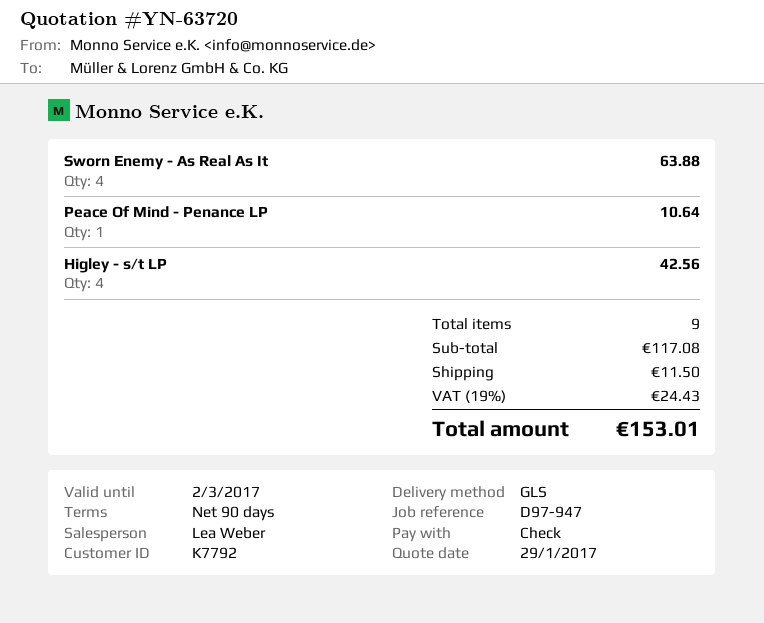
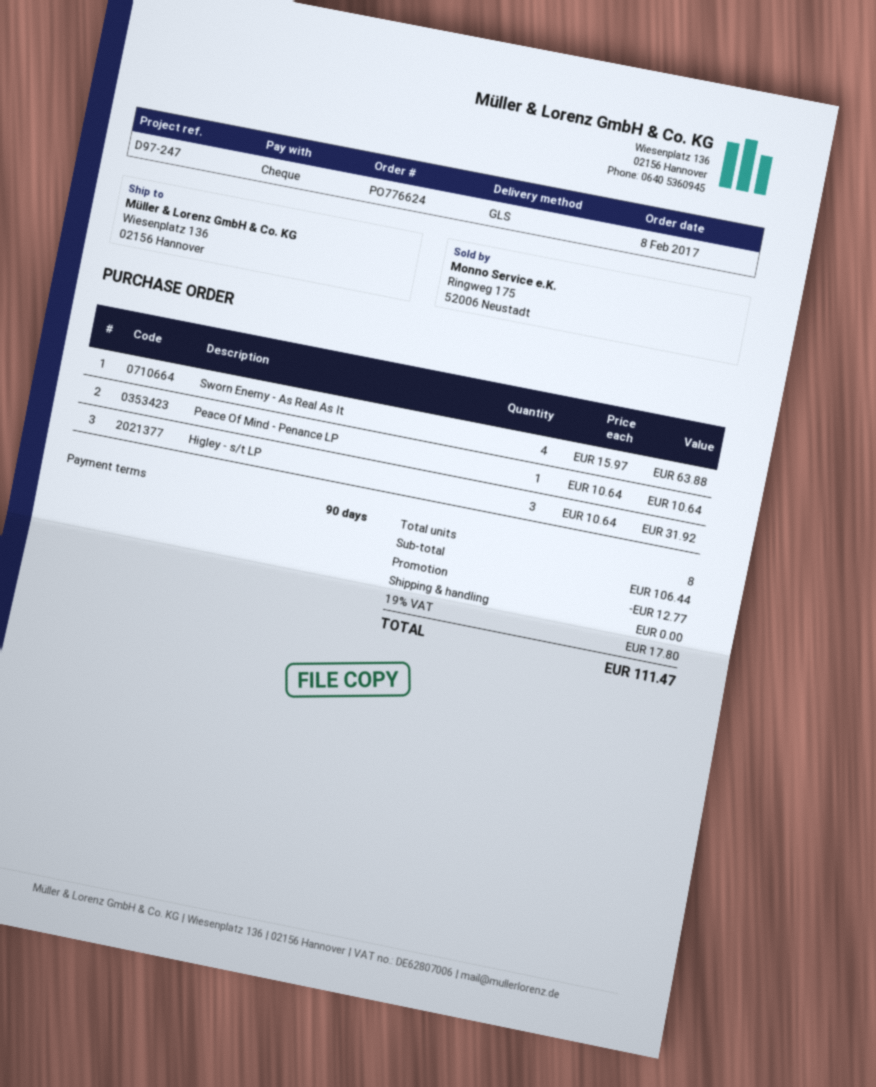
reference: D97-947 -> D97-247
Higley - s/t LP: 4 for 42.56 -> 3 for 31.92
total quantity: 9 -> 8
subtotal: 117.08 -> 106.44
discount: none -> 12.77
shipping: 11.50 -> 0.00
tax: 19% = 24.43 -> 19% = 17.80
total: 153.01 -> 111.47

